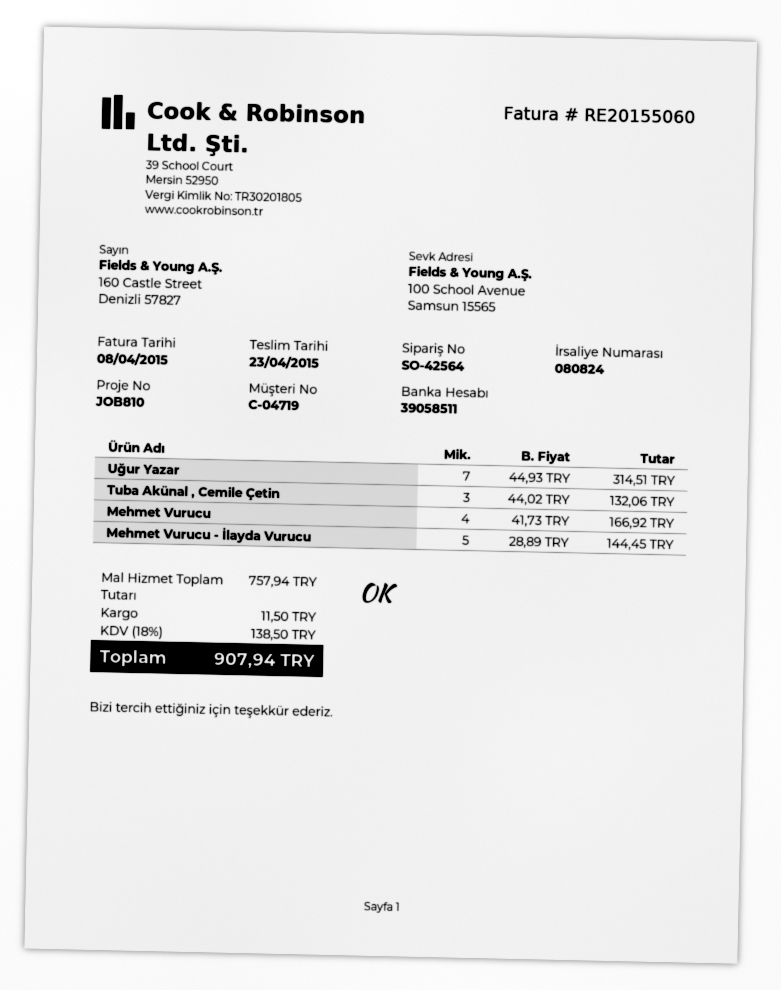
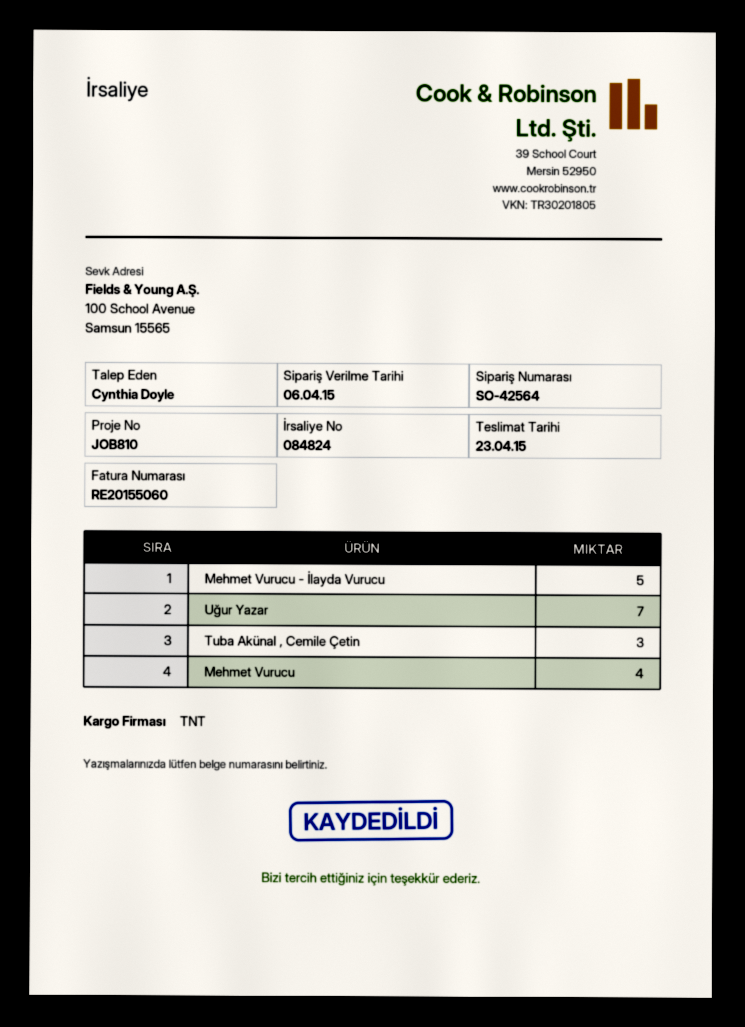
delivery note number: 080824 -> 084824

